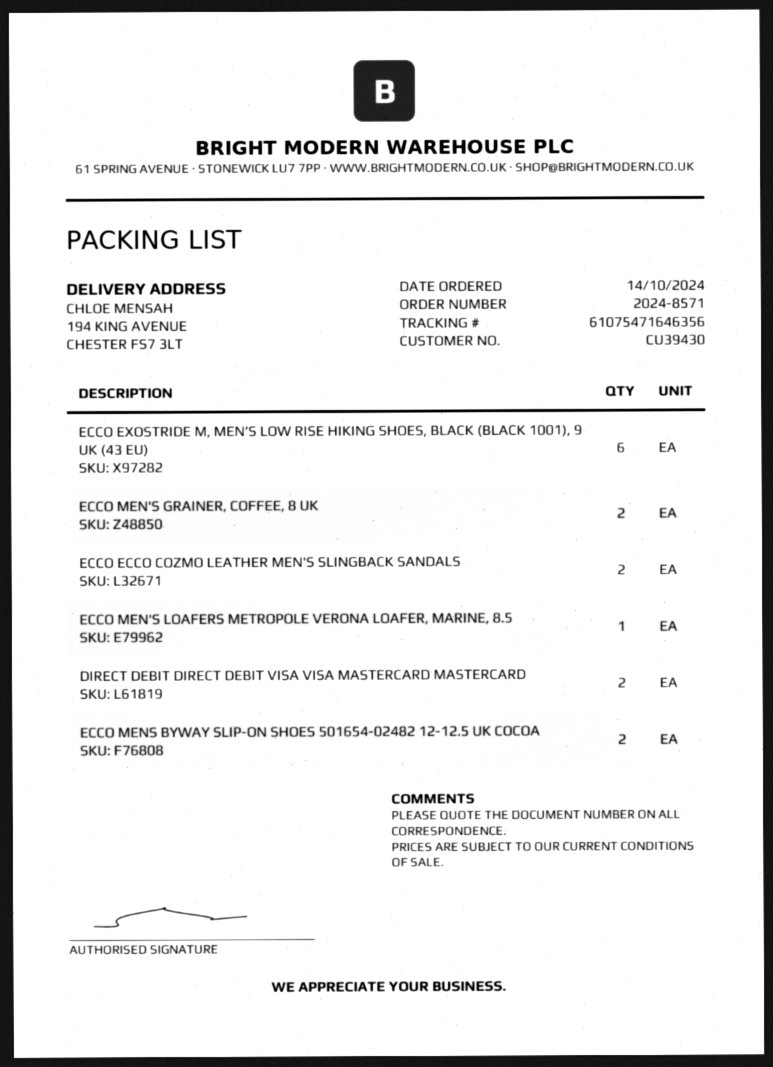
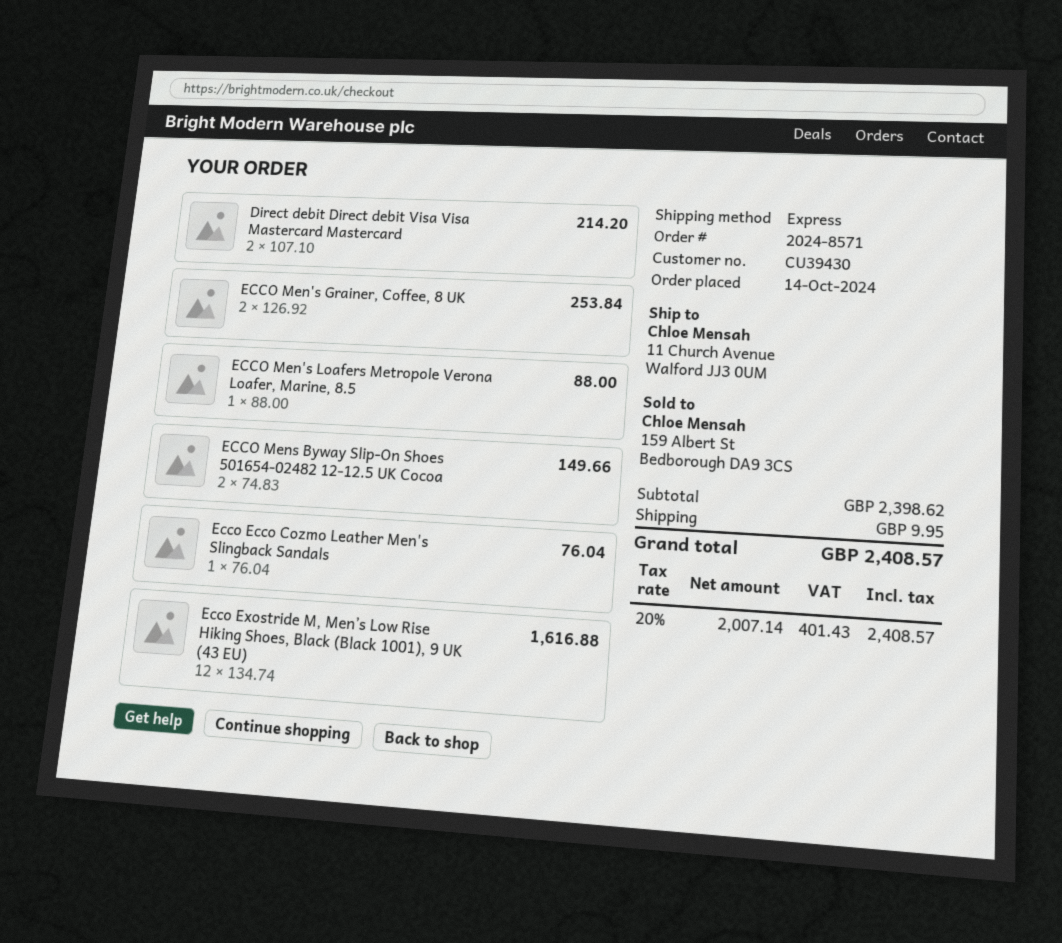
ship to: 194 KING AVENUE, CHESTER FS7 3LT -> 11 Church Avenue, Walford JJ3 0UM
ECCO EXOSTRIDE M, MEN’S LOW RISE HIKING SHOES, BLACK (BLACK 1001), 9 UK (43 EU): 6 -> 12
ECCO ECCO COZMO LEATHER MEN'S SLINGBACK SANDALS: 2 -> 1

